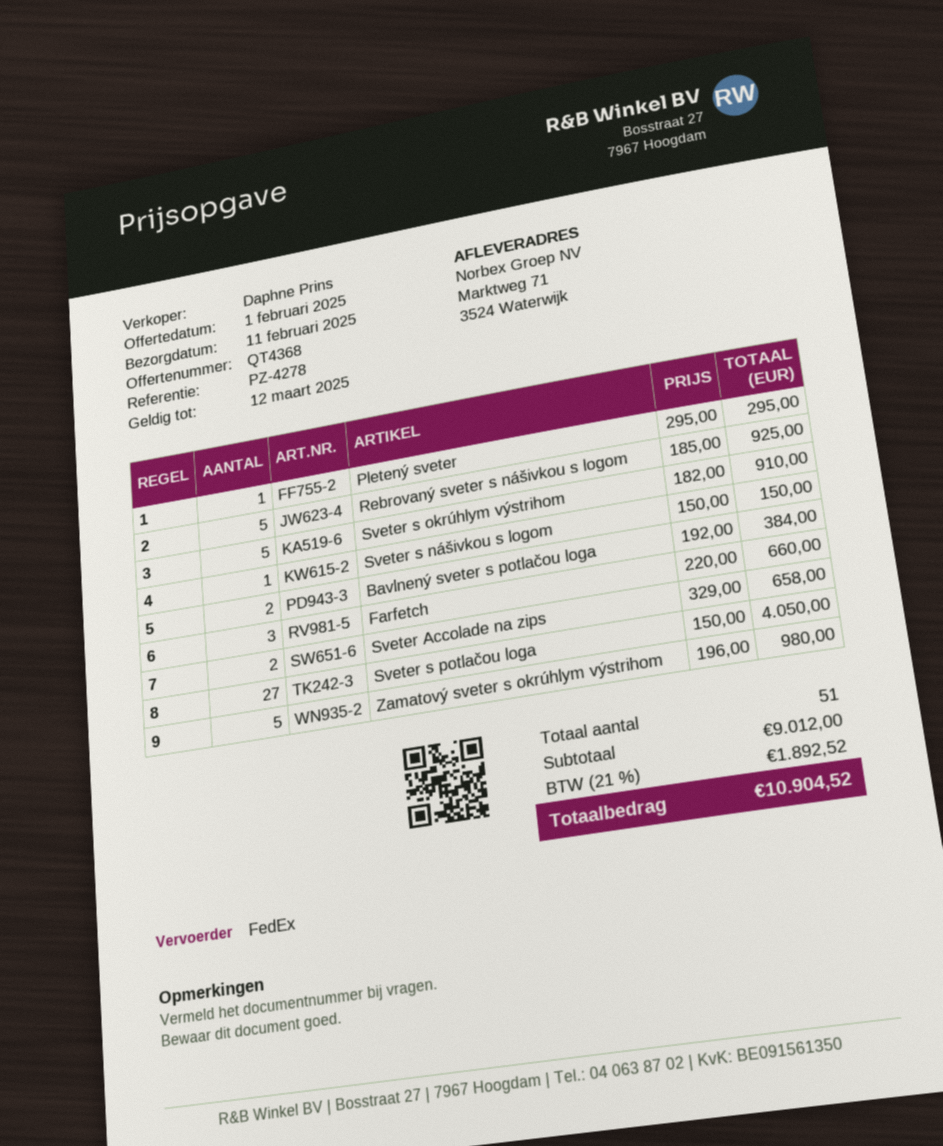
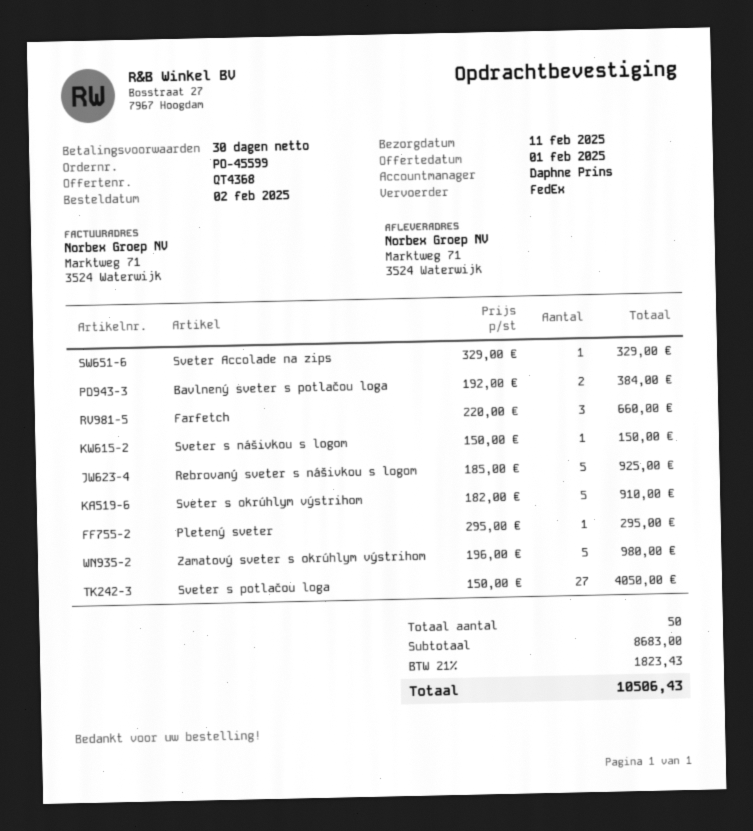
Sveter Accolade na zips: 2 x 329.00 = 658.00 -> 1 x 329.00 = 329.00
total quantity: 51 -> 50
subtotal: 9012.00 -> 8683.00
tax: 21% = 1892.52 -> 21% = 1823.43
total: 10904.52 -> 10506.43

